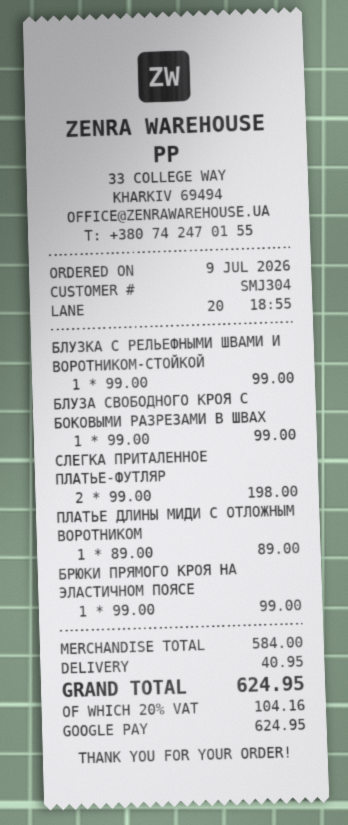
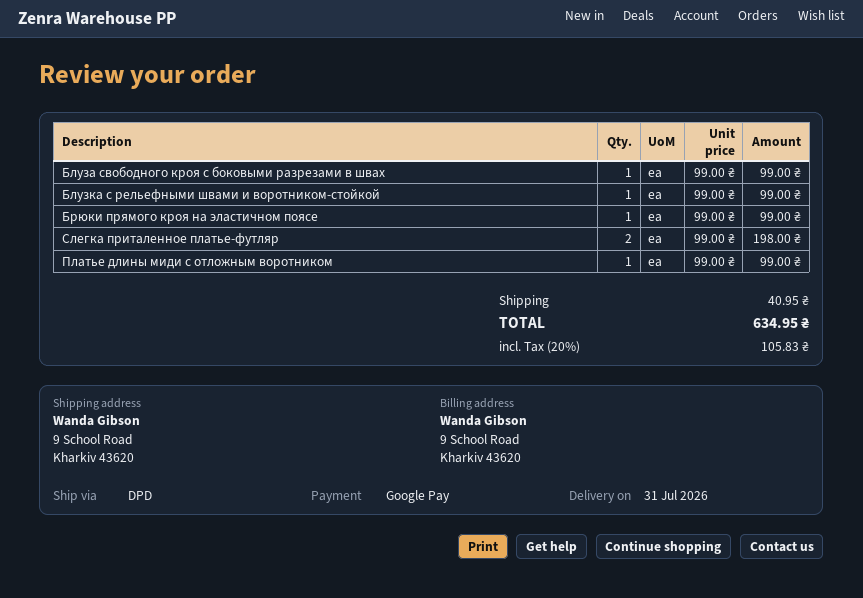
ПЛАТЬЕ ДЛИНЫ МИДИ С ОТЛОЖНЫМ ВОРОТНИКОМ: 1 x 89.00 = 89.00 -> 1 x 99.00 = 99.00
tax: 20% = 104.16 -> 20% = 105.83
total: 624.95 -> 634.95

